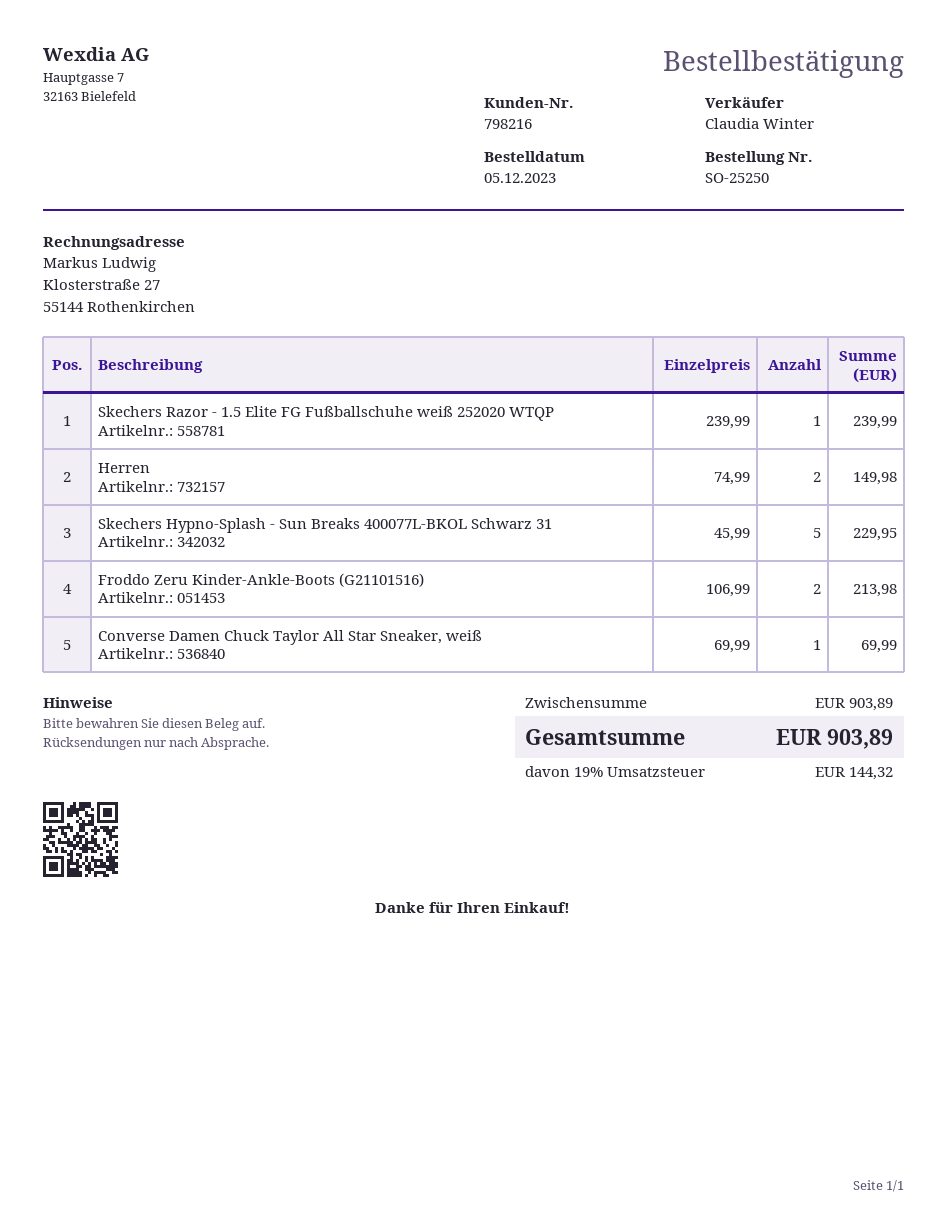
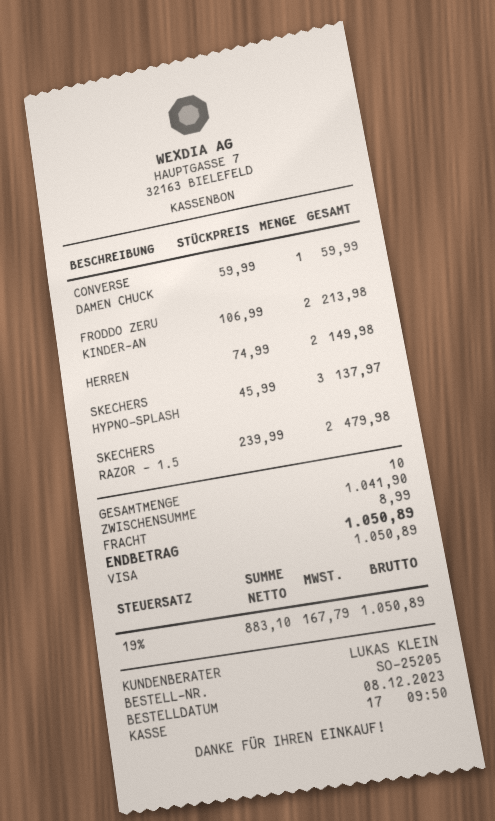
order number: SO-25250 -> SO-25205
order date: 2023-12-05 -> 2023-12-08
sales rep: Claudia Winter -> LUKAS KLEIN
Skechers Razor - 1.5 Elite FG Fußballschuhe weiß 252020 WTQP: 1 x 239.99 = 239.99 -> 2 x 239.99 = 479.98
Skechers Hypno-Splash - Sun Breaks 400077L-BKOL Schwarz 31: 5 x 45.99 = 229.95 -> 3 x 45.99 = 137.97
Converse Damen Chuck Taylor All Star Sneaker, weiß: 1 x 69.99 = 69.99 -> 1 x 59.99 = 59.99
subtotal: 903.89 -> 1041.90
shipping: none -> 8.99
tax: 19% = 144.32 -> 19% = 167.79
total: 903.89 -> 1050.89

